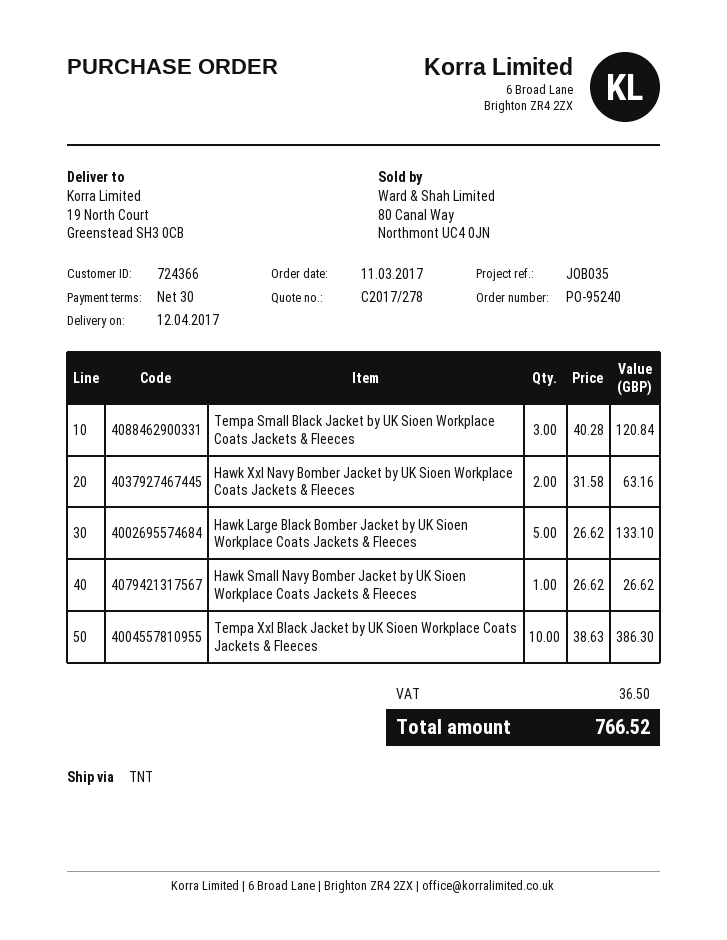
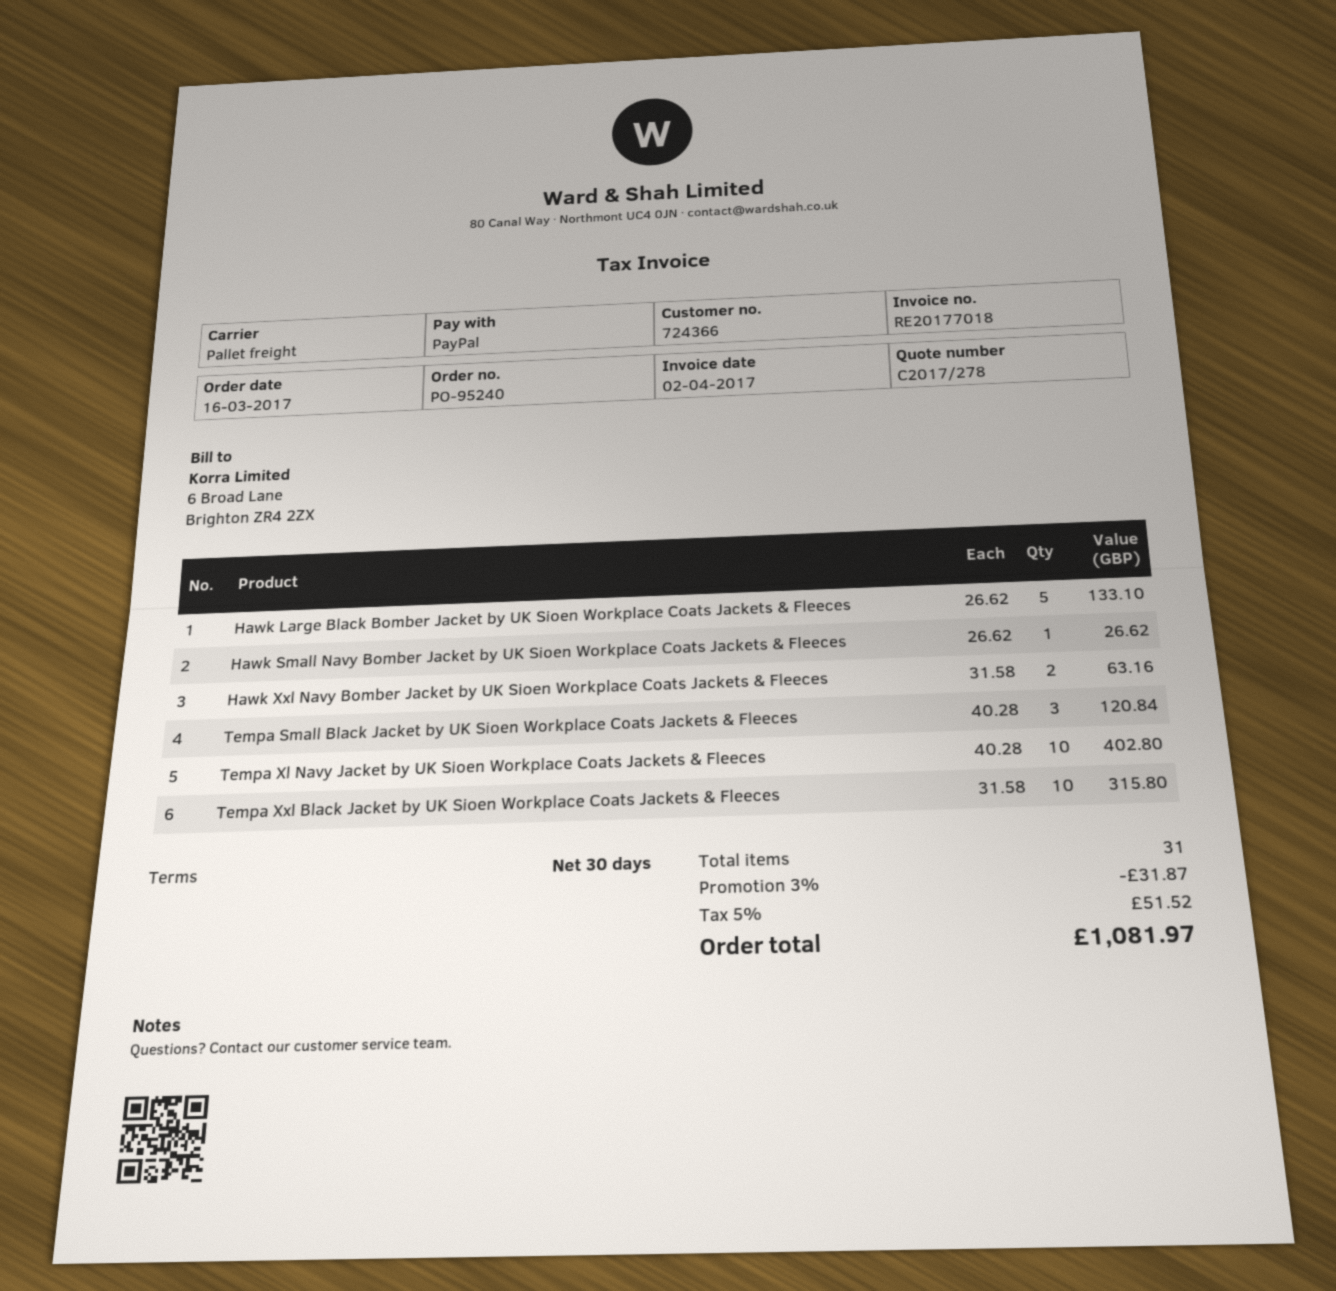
order date: 2017-03-11 -> 2017-03-16
shipping method: TNT -> pallet freight
Tempa Xxl Black Jacket by UK Sioen Workplace Coats Jackets & Fleeces: 10 x 38.63 = 386.30 -> 10 x 31.58 = 315.80
Tempa Xl Navy Jacket by UK Sioen Workplace Coats Jackets & Fleeces: none -> 10 x 40.28 = 402.80
discount: none -> 3% = 31.87
tax: 36.50 -> 51.52
total: 766.52 -> 1081.97

